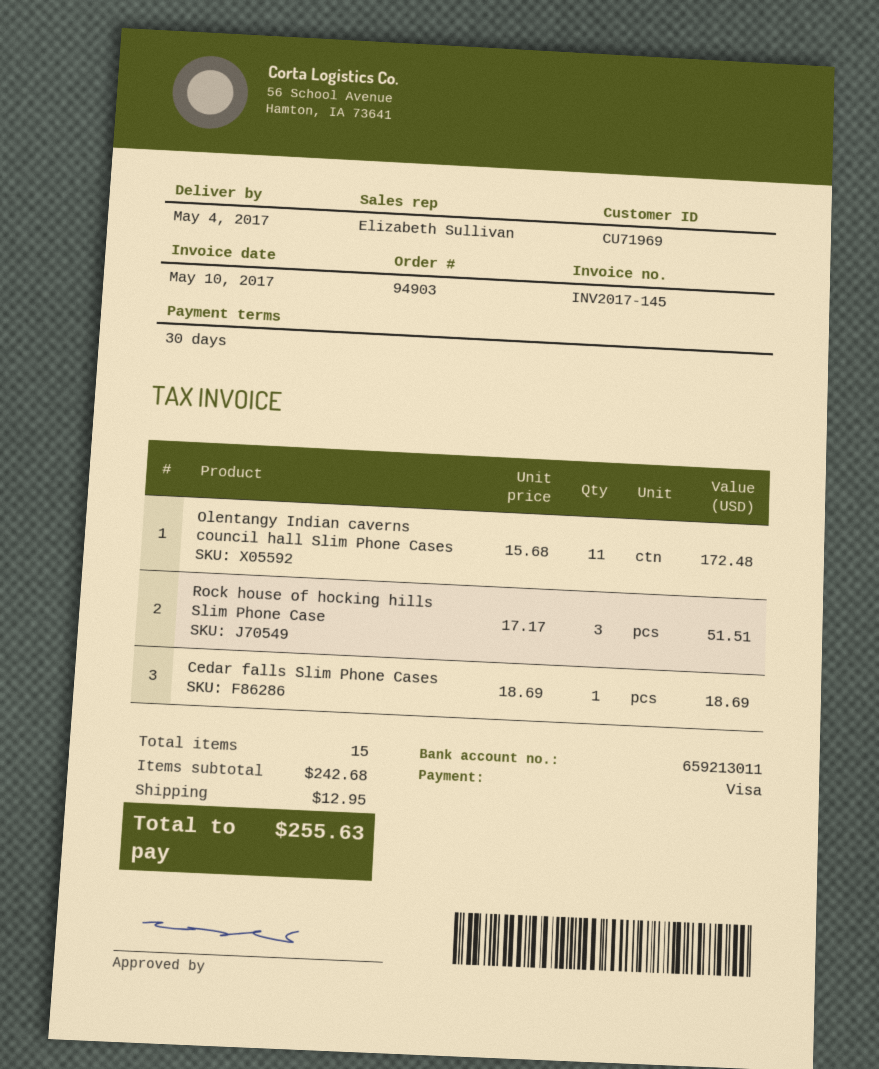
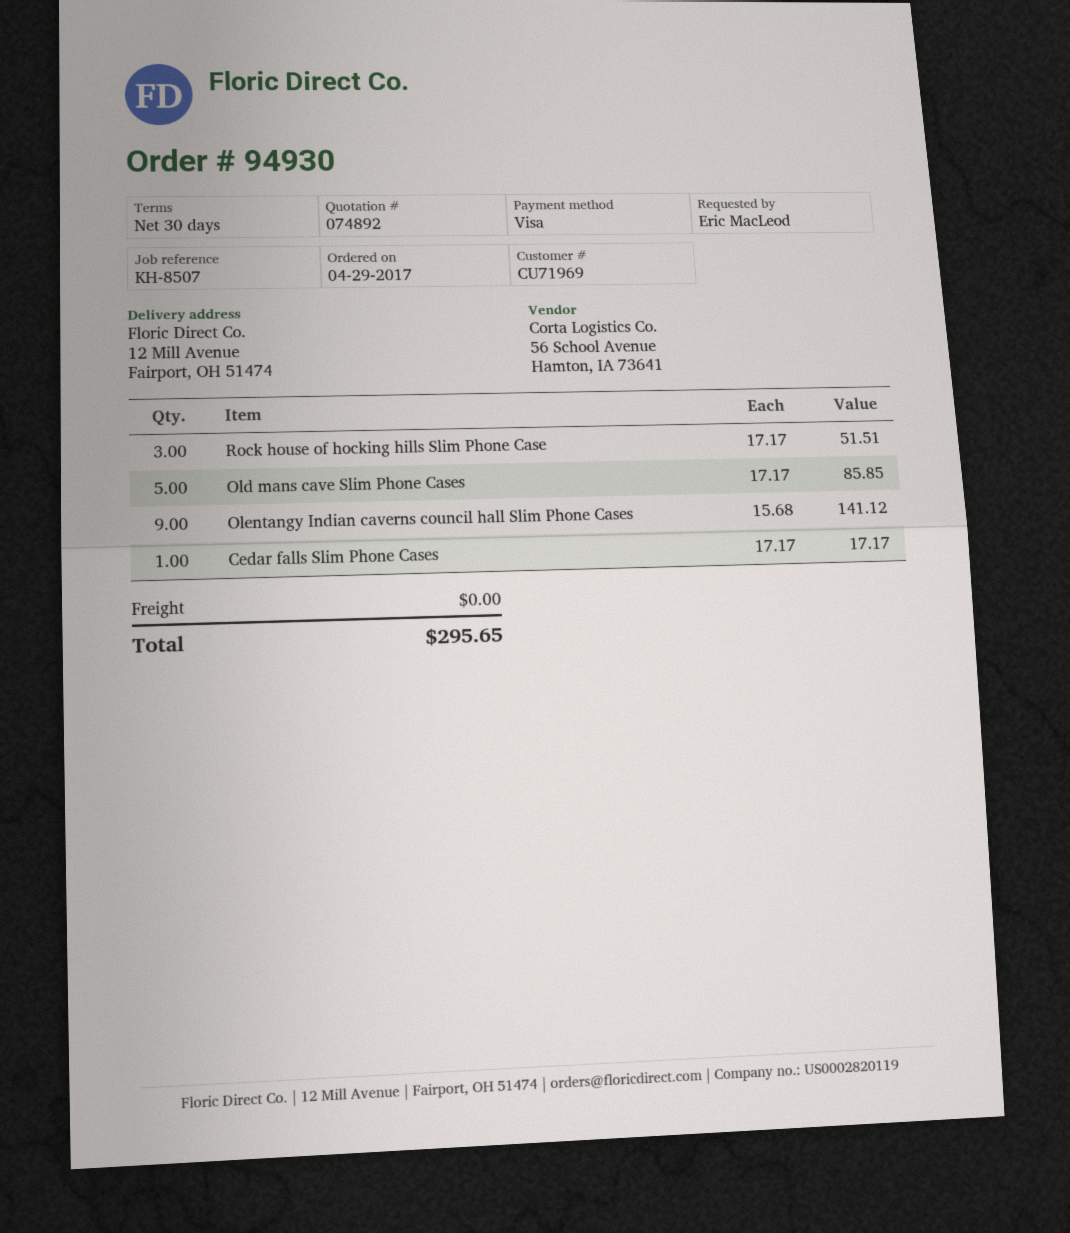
order number: 94903 -> 94930
Olentangy Indian caverns council hall Slim Phone Cases: 11 x 15.68 = 172.48 -> 9 x 15.68 = 141.12
Cedar falls Slim Phone Cases: 1 x 18.69 = 18.69 -> 1 x 17.17 = 17.17
Old mans cave Slim Phone Cases: none -> 5 x 17.17 = 85.85
shipping: 12.95 -> 0.00
total: 255.63 -> 295.65

